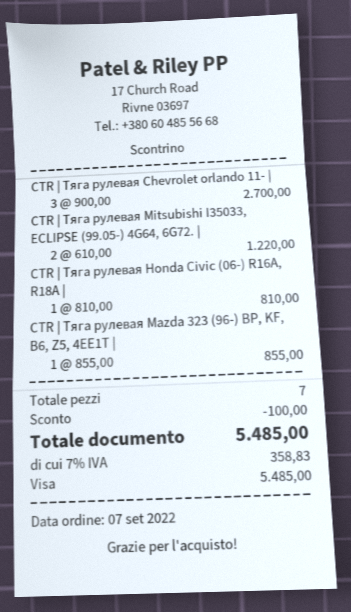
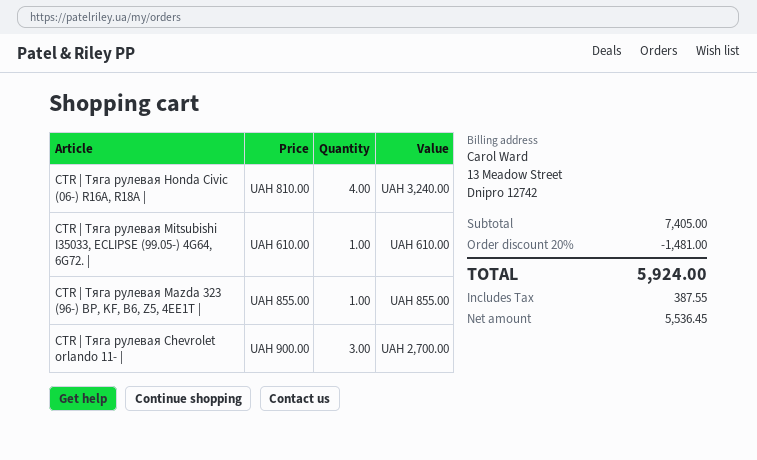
CTR | Тяга рулевая Mitsubishi I35033, ECLIPSE (99.05-) 4G64, 6G72. |: 2 x 610.00 = 1220.00 -> 1 x 610.00 = 610.00
CTR | Тяга рулевая Honda Civic (06-) R16A, R18A |: 1 x 810.00 = 810.00 -> 4 x 810.00 = 3240.00
discount: 100.00 -> 1481.00
tax: 358.83 -> 387.55
total: 5485.00 -> 5924.00

